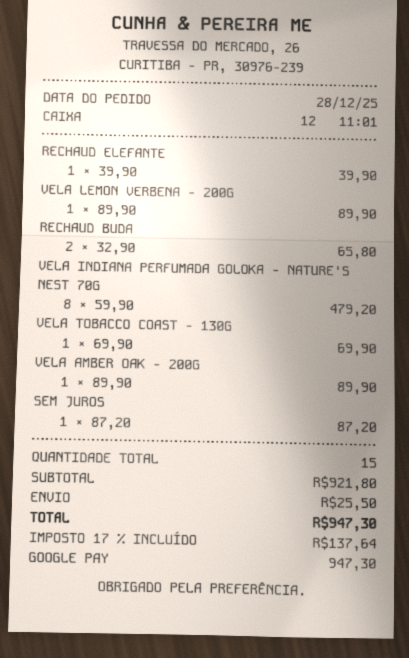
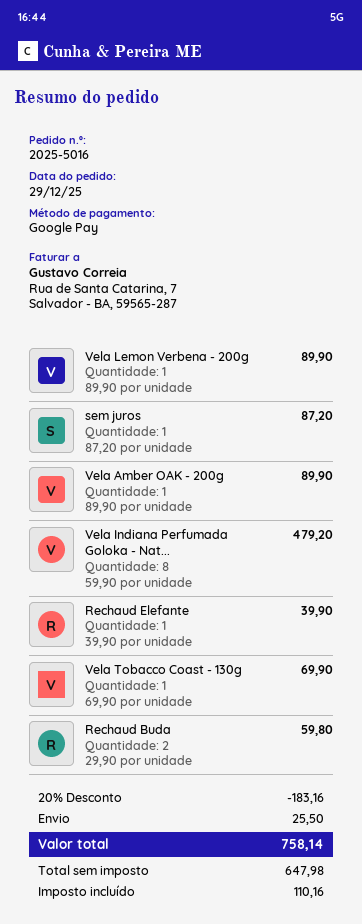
order date: 2025-12-28 -> 2025-12-29
RECHAUD BUDA: 2 x 32.90 = 65.80 -> 2 x 29.90 = 59.80
discount: none -> 20% = 183.16
tax: 137.64 -> 110.16
total: 947.30 -> 758.14

